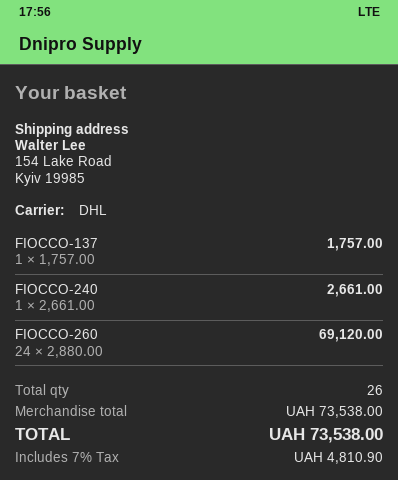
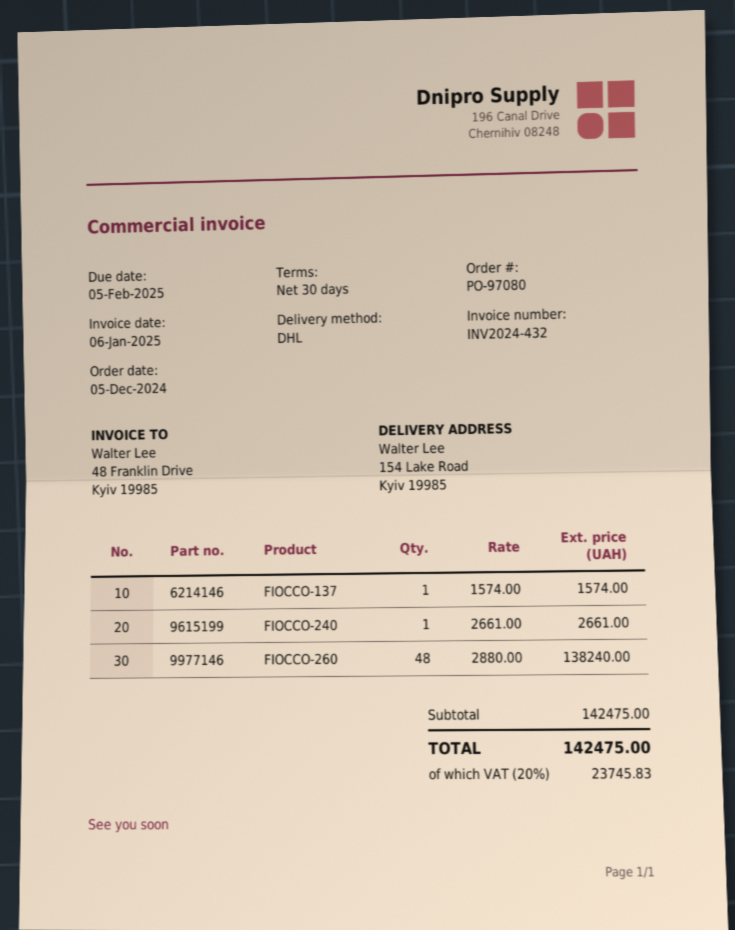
FIOCCO-137: 1 x 1757.00 = 1757.00 -> 1 x 1574.00 = 1574.00
FIOCCO-260: 24 x 2880.00 = 69120.00 -> 48 x 2880.00 = 138240.00
subtotal: 73538.00 -> 142475.00
tax: 7% = 4810.90 -> 20% = 23745.83
total: 73538.00 -> 142475.00

